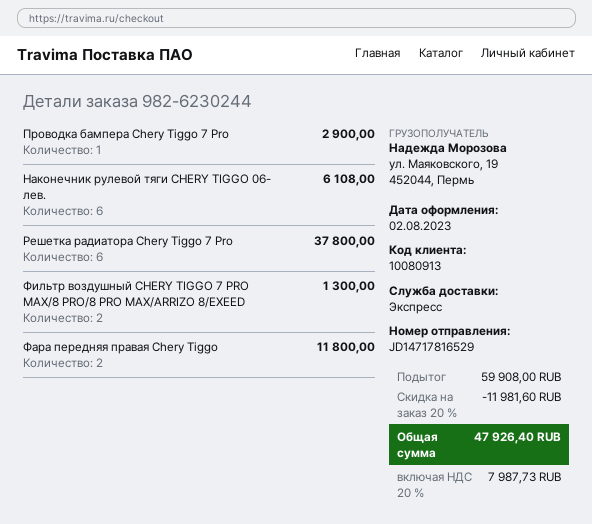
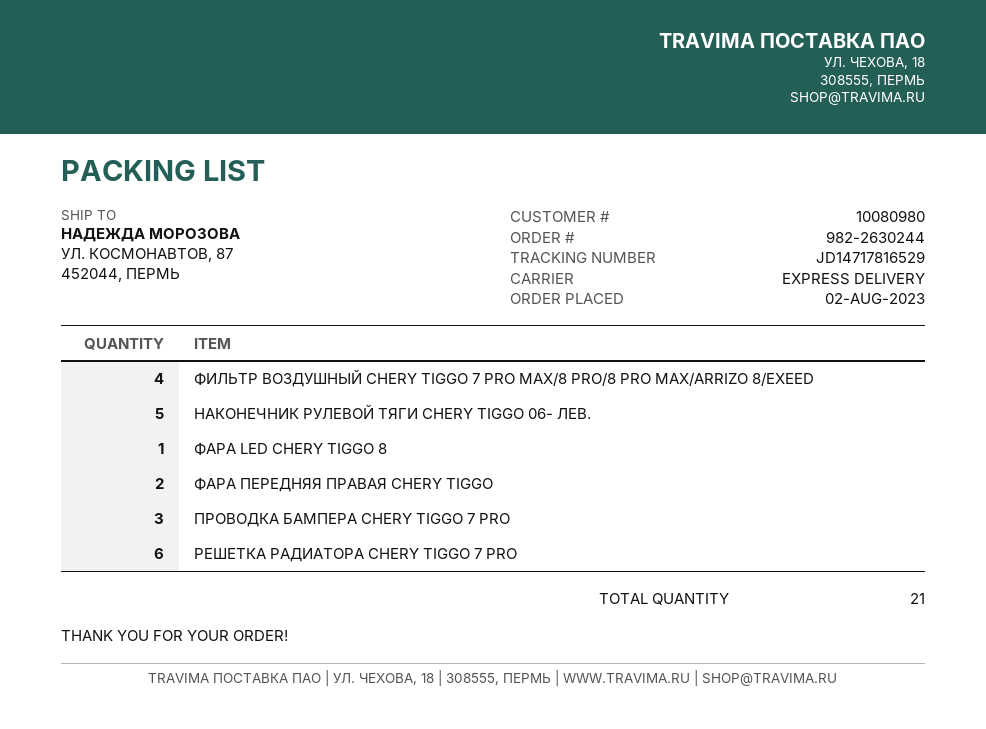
order number: 982-6230244 -> 982-2630244
customer number: 10080913 -> 10080980
ship to: ул. Маяковского, 19, 452044, Пермь -> УЛ. КОСМОНАВТОВ, 87, 452044, ПЕРМЬ
Проводка бампера Chery Tiggo 7 Pro: 1 -> 3
Наконечник рулевой тяги CHERY TIGGO 06- лев.: 6 -> 5
Фильтр воздушный CHERY TIGGO 7 PRO MAX/8 PRO/8 PRO MAX/ARRIZO 8/EXEED: 2 -> 4
ФАРА LED CHERY TIGGO 8: none -> 1

